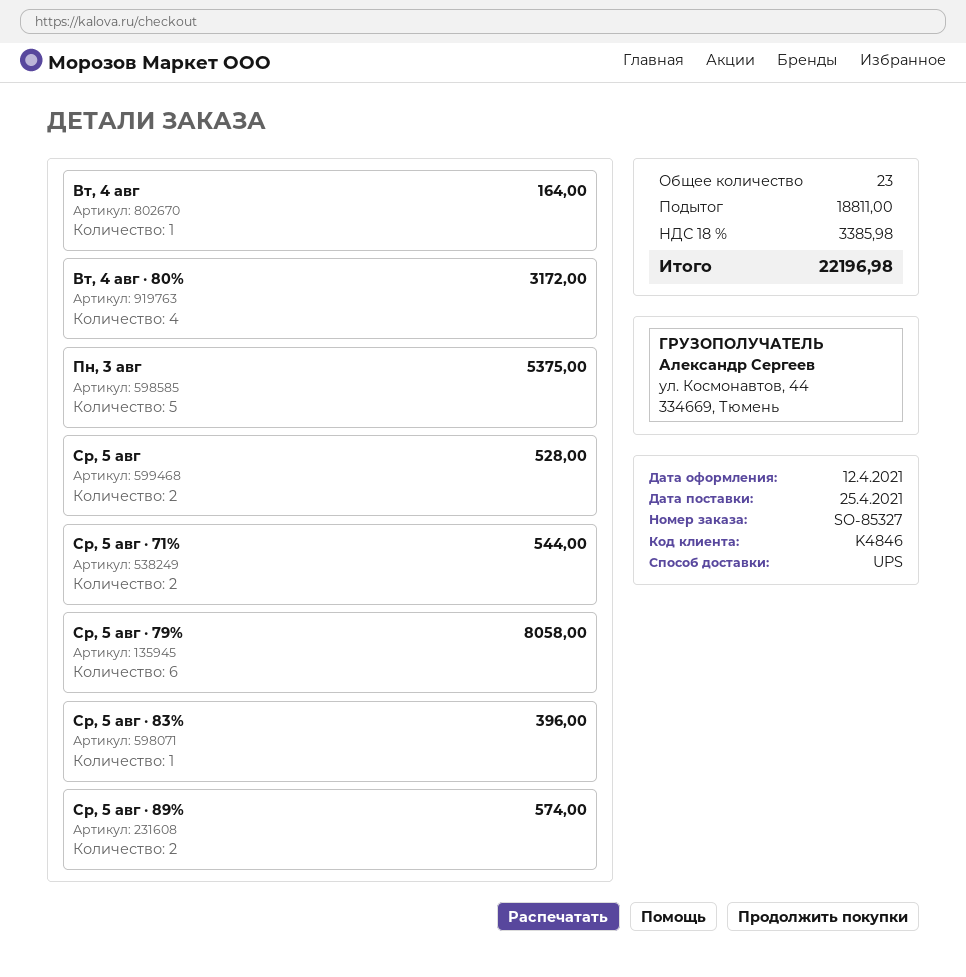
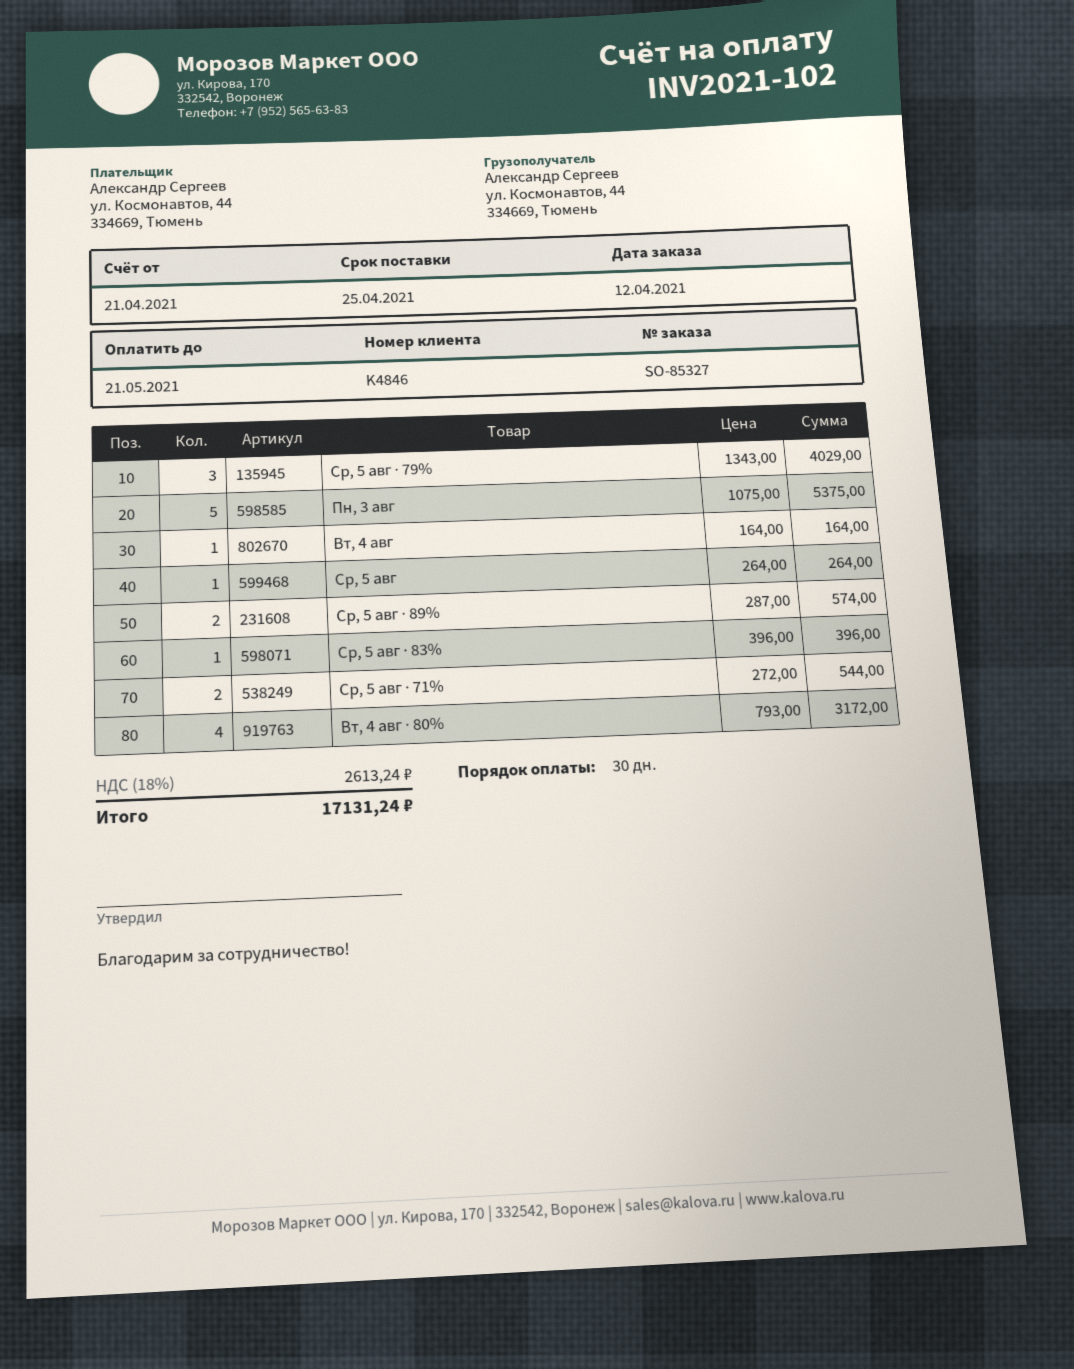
Ср, 5 авг: 2 for 528.00 -> 1 for 264.00
Ср, 5 авг · 79%: 6 for 8058.00 -> 3 for 4029.00
tax: 18% = 3385.98 -> 18% = 2613.24
total: 22196.98 -> 17131.24

